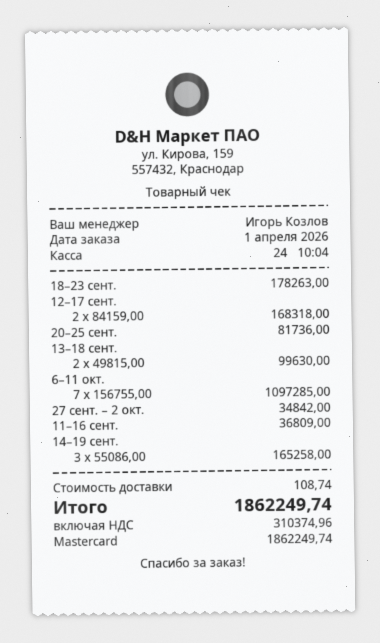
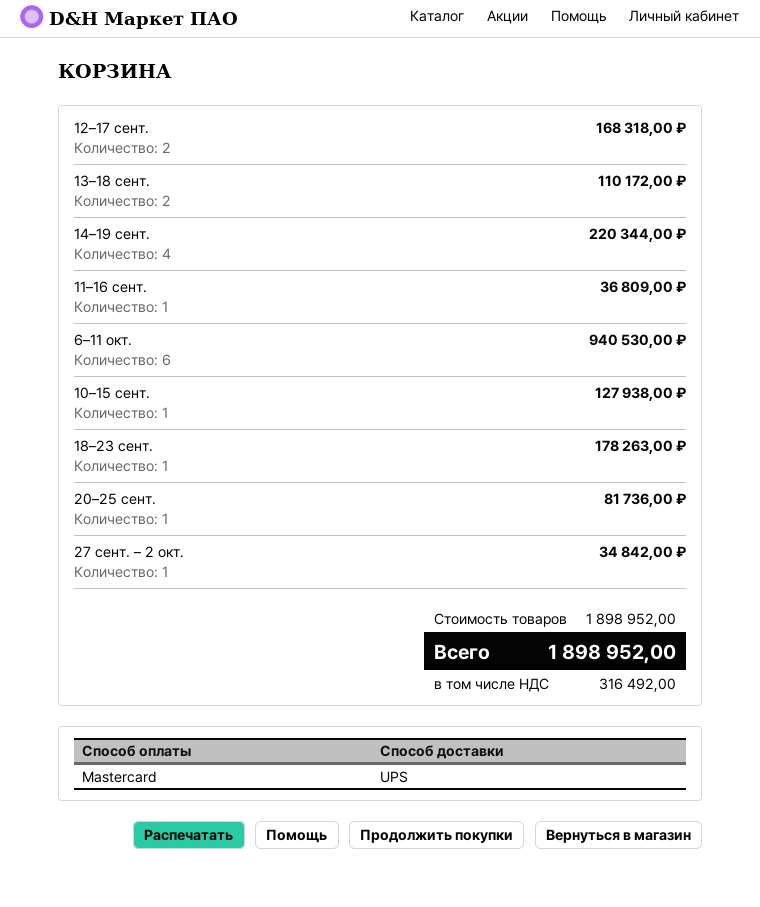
13–18 сент.: 2 for 99630.00 -> 2 for 110172.00
6–11 окт.: 7 for 1097285.00 -> 6 for 940530.00
14–19 сент.: 3 for 165258.00 -> 4 for 220344.00
10–15 сент.: none -> 1 for 127938.00
shipping: 108.74 -> none
tax: 310374.96 -> 316492.00
total: 1862249.74 -> 1898952.00

